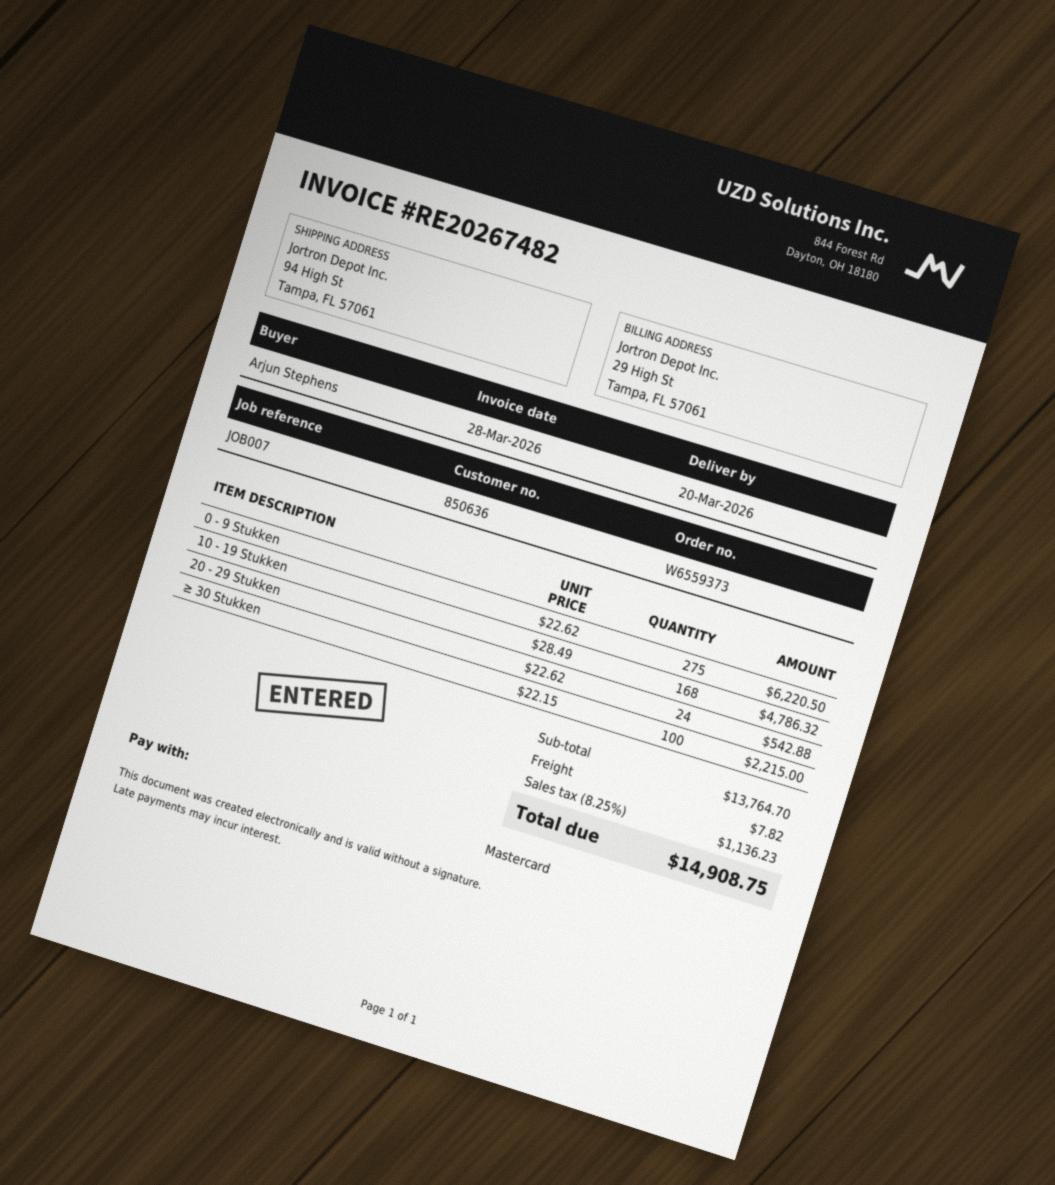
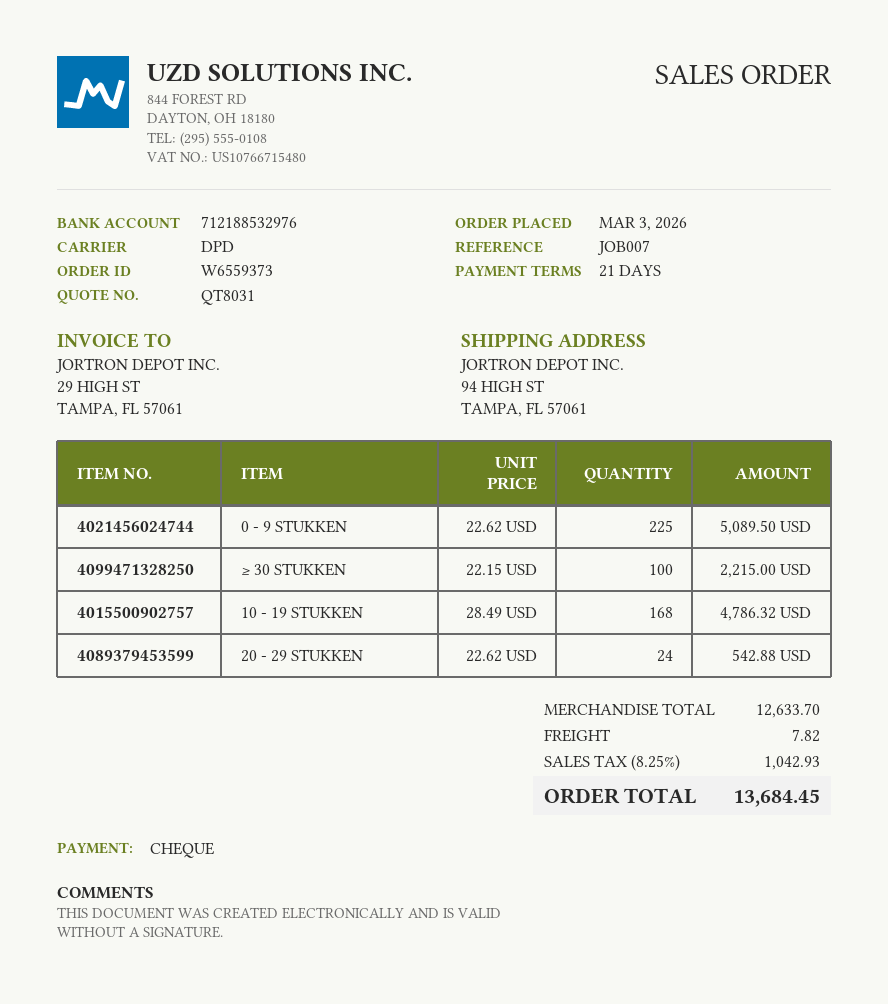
payment method: Mastercard -> cheque
0 - 9 Stukken: 275 x 22.62 = 6220.50 -> 225 x 22.62 = 5089.50
subtotal: 13764.70 -> 12633.70
tax: 8.25% = 1136.23 -> 8.25% = 1042.93
total: 14908.75 -> 13684.45

